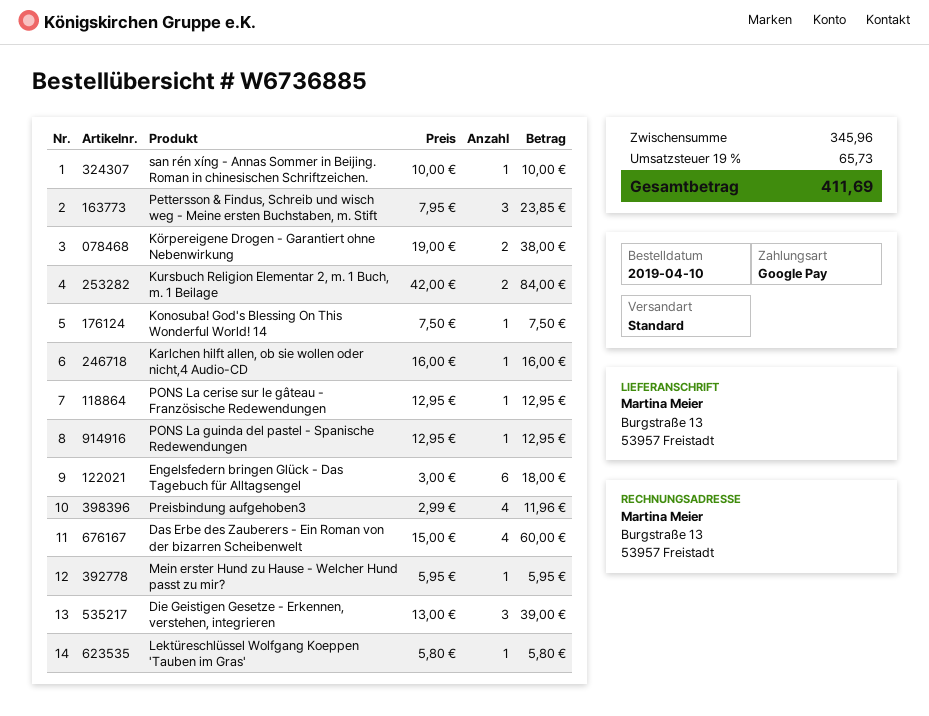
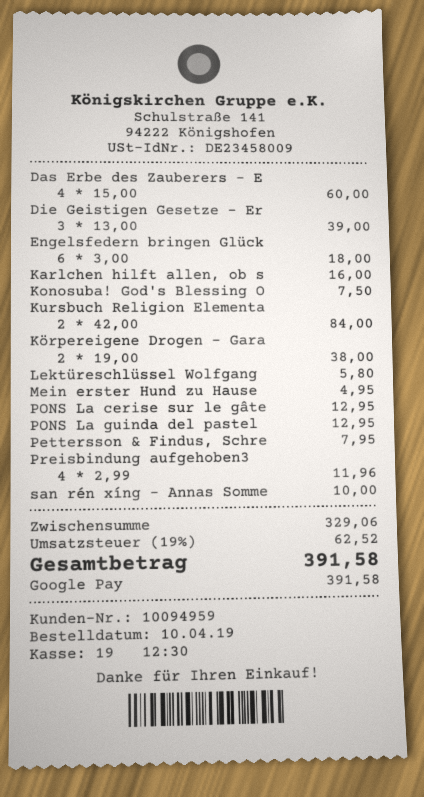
Pettersson & Findus, Schreib und wisch weg - Meine ersten Buchstaben, m. Stift: 3 x 7.95 = 23.85 -> 1 x 7.95 = 7.95
Mein erster Hund zu Hause - Welcher Hund passt zu mir?: 1 x 5.95 = 5.95 -> 1 x 4.95 = 4.95
subtotal: 345.96 -> 329.06
tax: 19% = 65.73 -> 19% = 62.52
total: 411.69 -> 391.58

